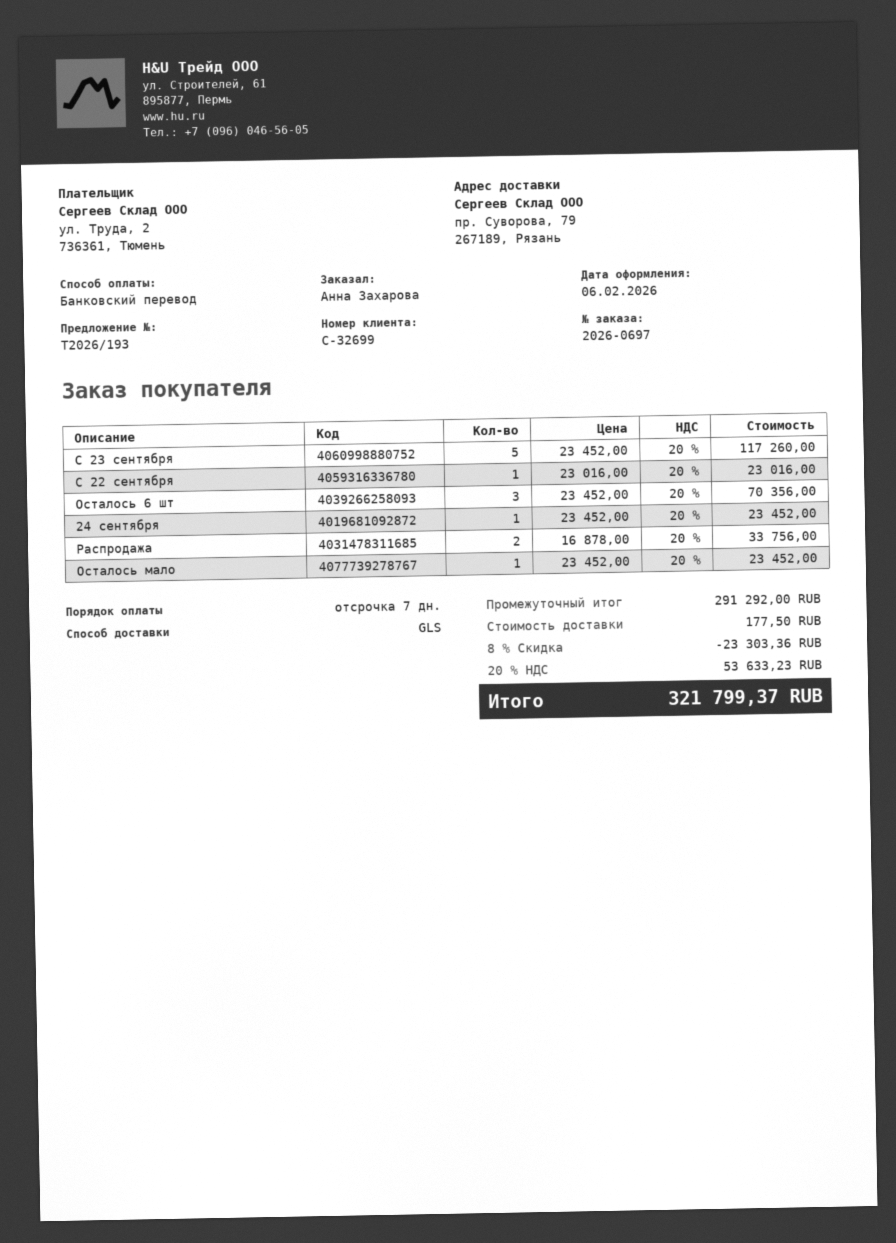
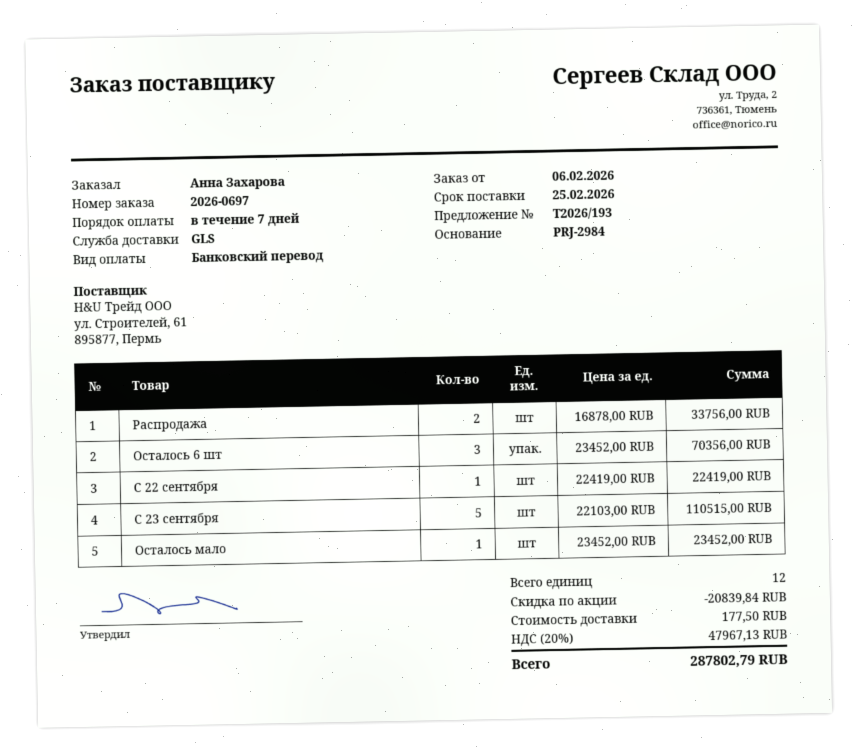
С 23 сентября: 5 x 23452.00 = 117260.00 -> 5 x 22103.00 = 110515.00
С 22 сентября: 1 x 23016.00 = 23016.00 -> 1 x 22419.00 = 22419.00
24 сентября: 1 x 23452.00 = 23452.00 -> none
discount: 23303.36 -> 20839.84
tax: 20% = 53633.23 -> 20% = 47967.13
total: 321799.37 -> 287802.79

